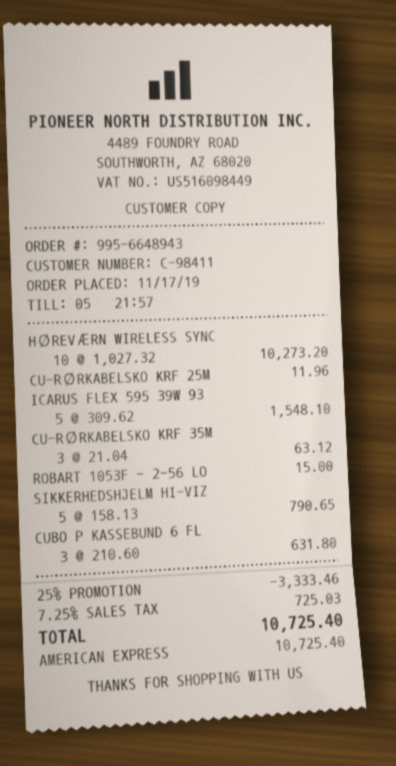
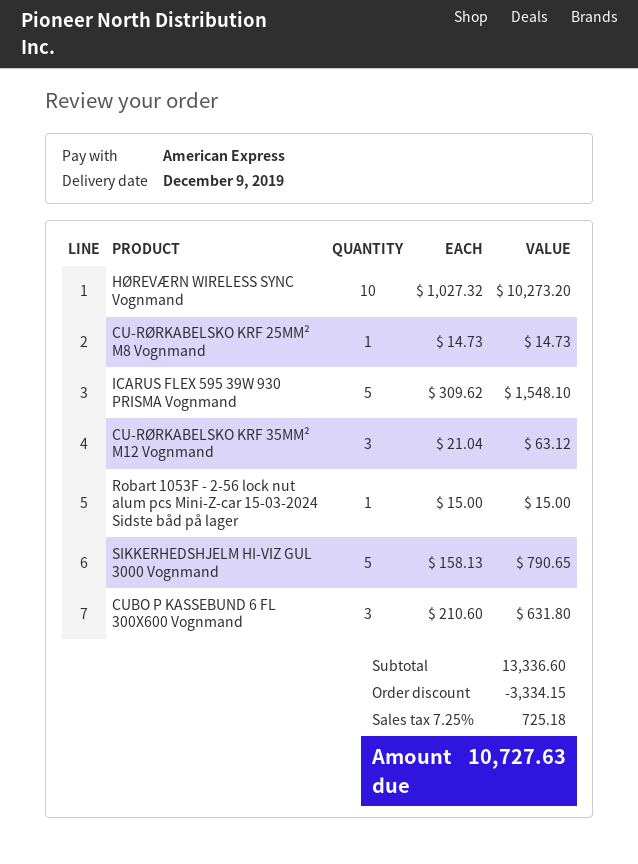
CU-RØRKABELSKO KRF 25M: 1 x 11.96 = 11.96 -> 1 x 14.73 = 14.73
discount: 3333.46 -> 3334.15
tax: 7.25% = 725.03 -> 7.25% = 725.18
total: 10725.40 -> 10727.63

